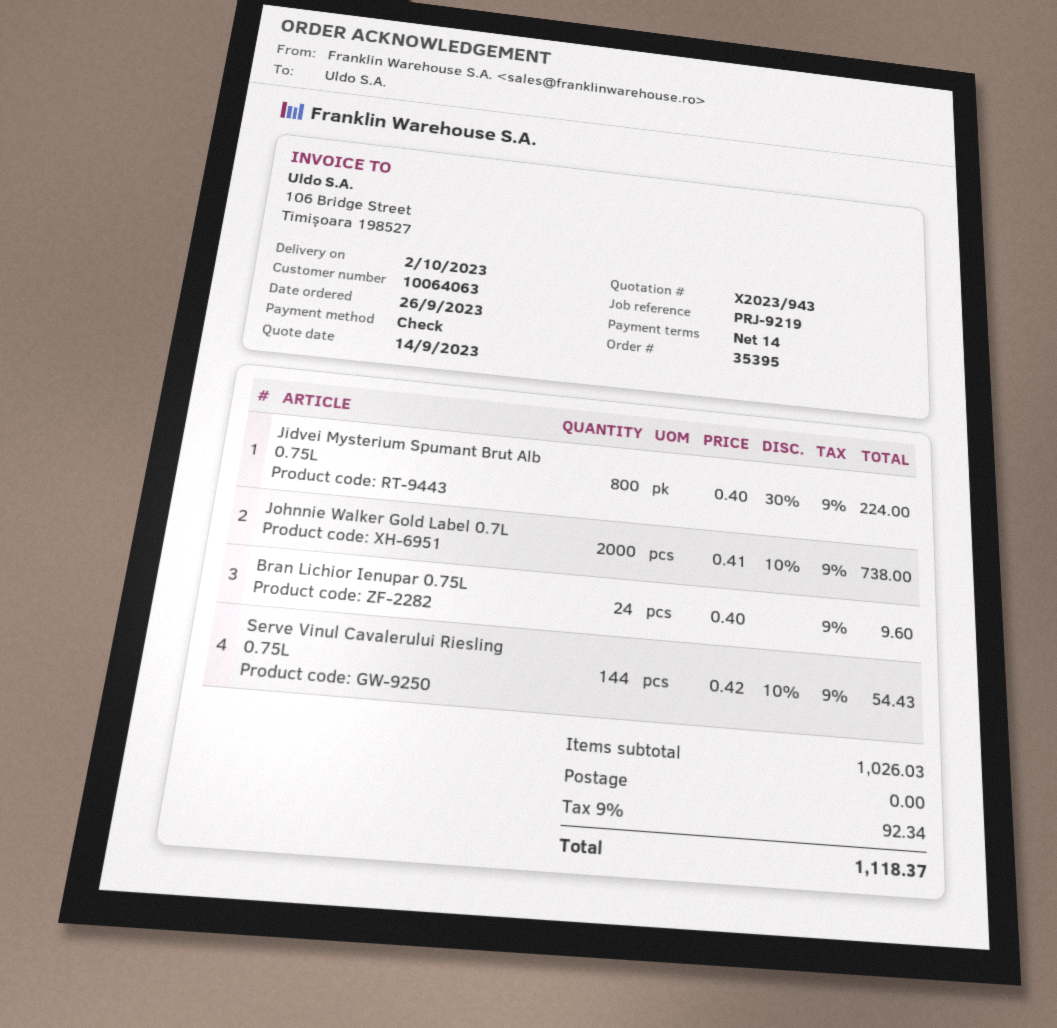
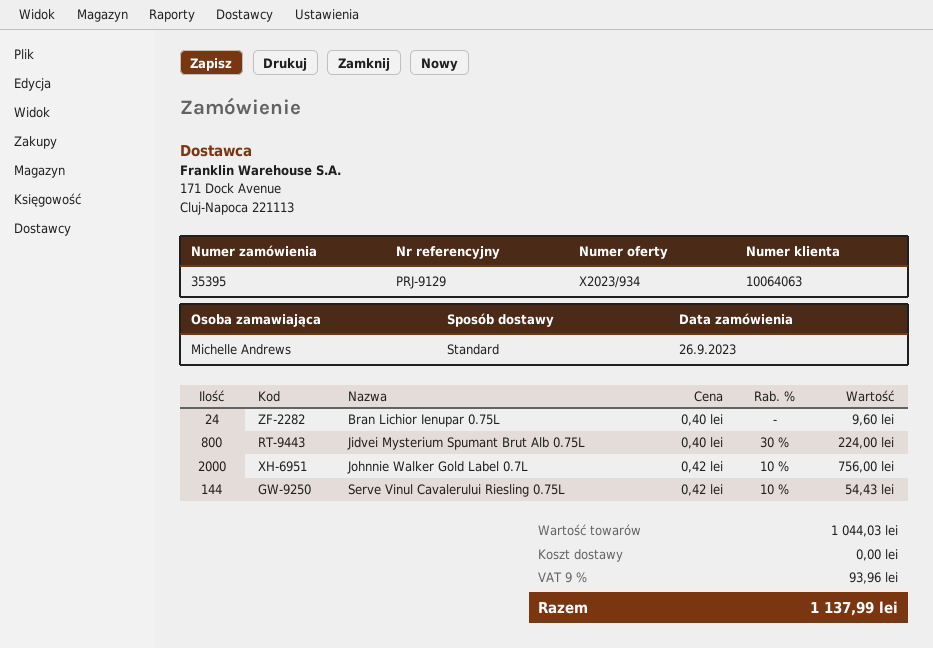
quote number: X2023/943 -> X2023/934
reference: PRJ-9219 -> PRJ-9129
Johnnie Walker Gold Label 0.7L: 2000 x 0.41 - 10% = 738.00 -> 2000 x 0.42 - 10% = 756.00
subtotal: 1026.03 -> 1044.03
tax: 9% = 92.34 -> 9% = 93.96
total: 1118.37 -> 1137.99

